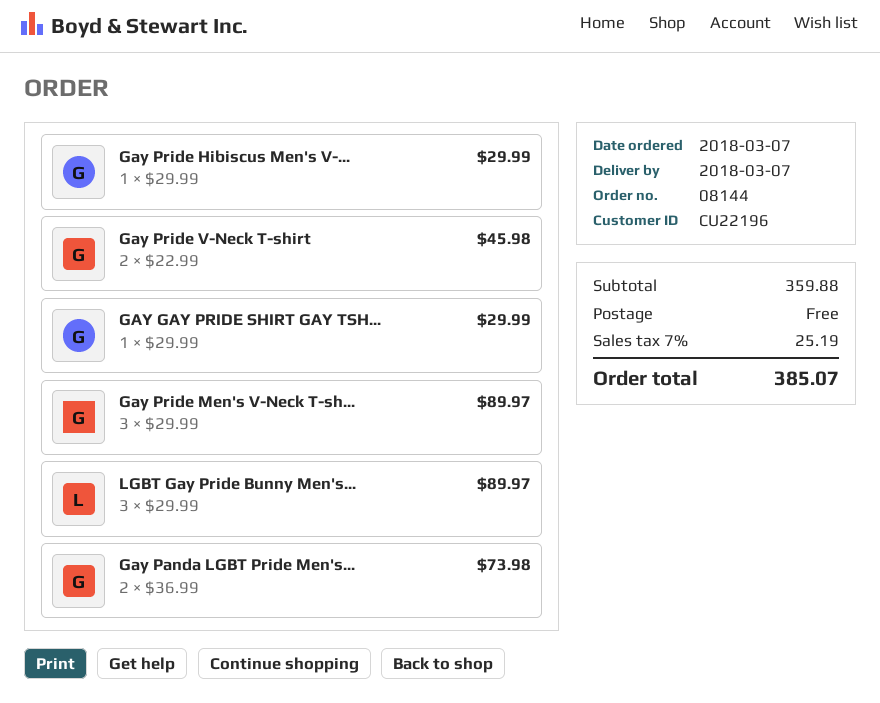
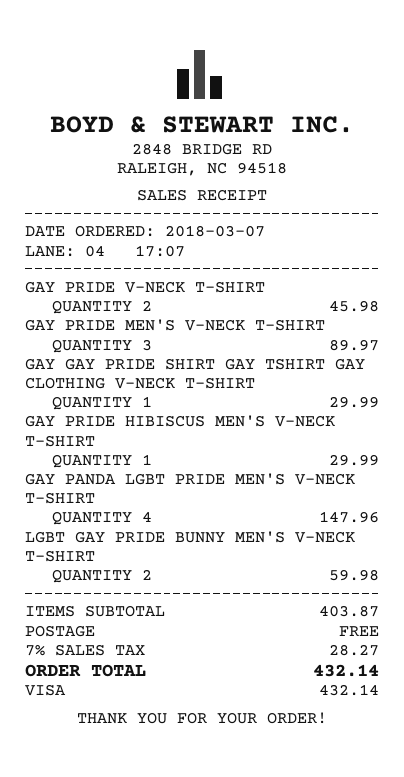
LGBT Gay Pride Bunny Men's...: 3 for 89.97 -> 2 for 59.98
Gay Panda LGBT Pride Men's...: 2 for 73.98 -> 4 for 147.96
subtotal: 359.88 -> 403.87
tax: 7% = 25.19 -> 7% = 28.27
total: 385.07 -> 432.14

